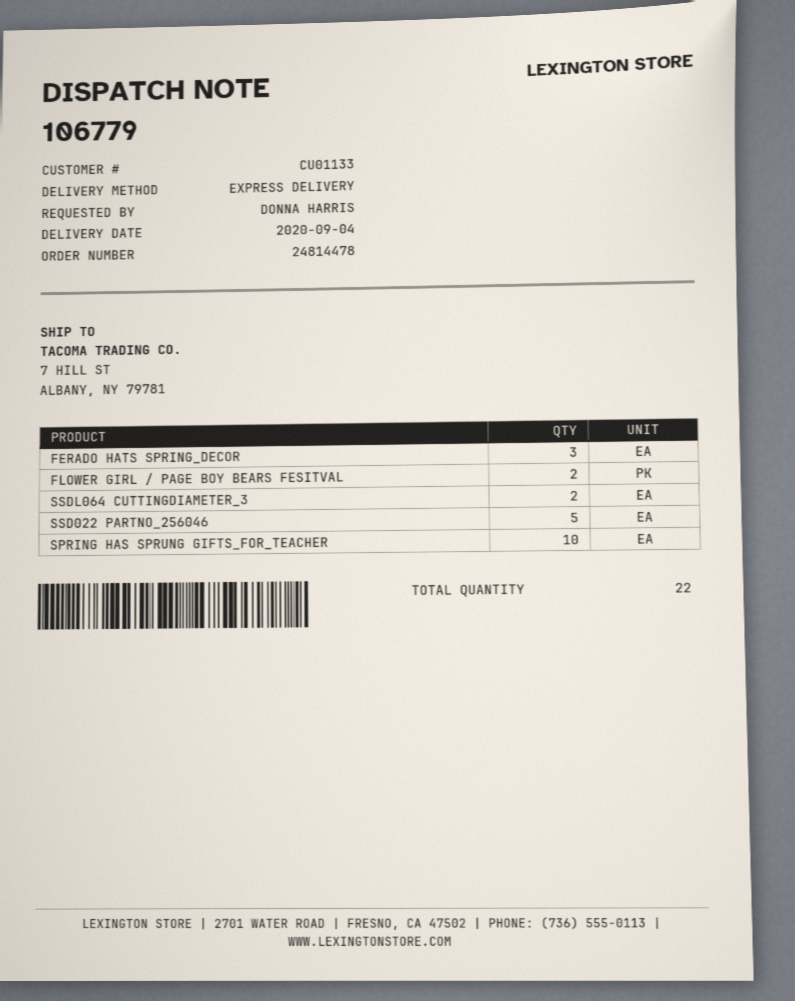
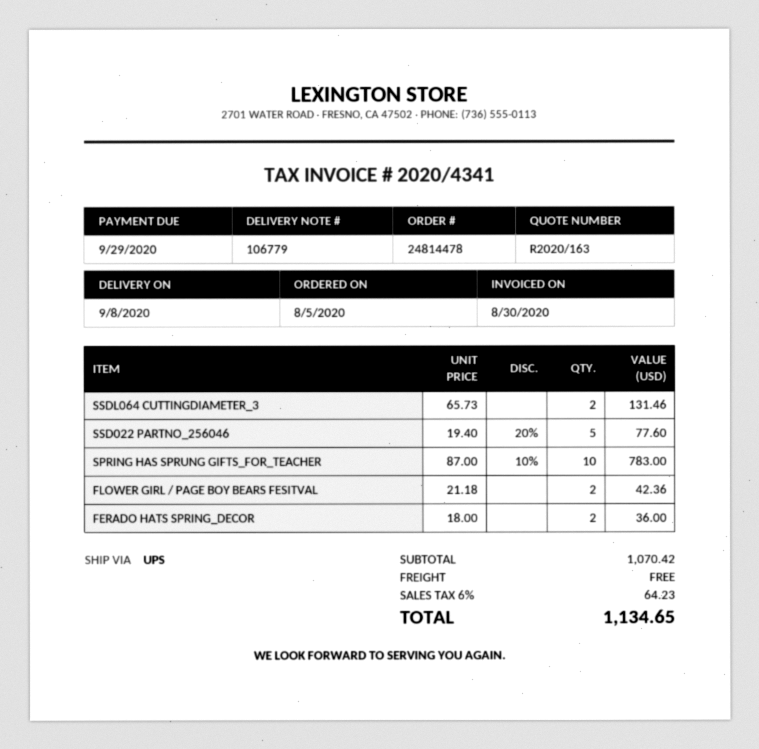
delivery date: 2020-09-04 -> 2020-09-08
shipping method: express -> UPS
FERADO HATS SPRING_DECOR: 3 -> 2

